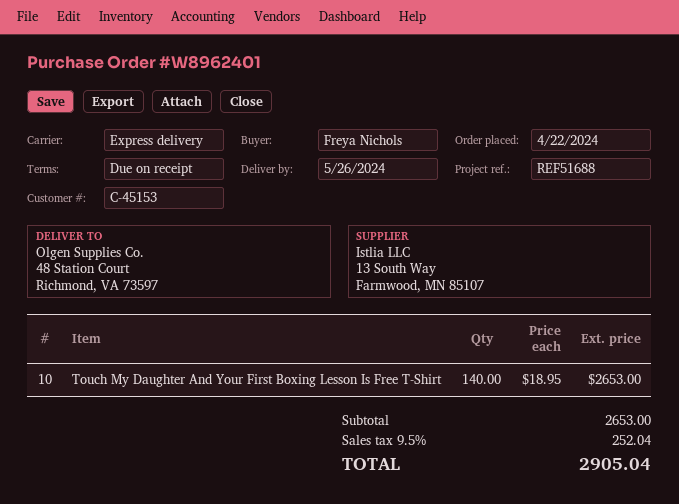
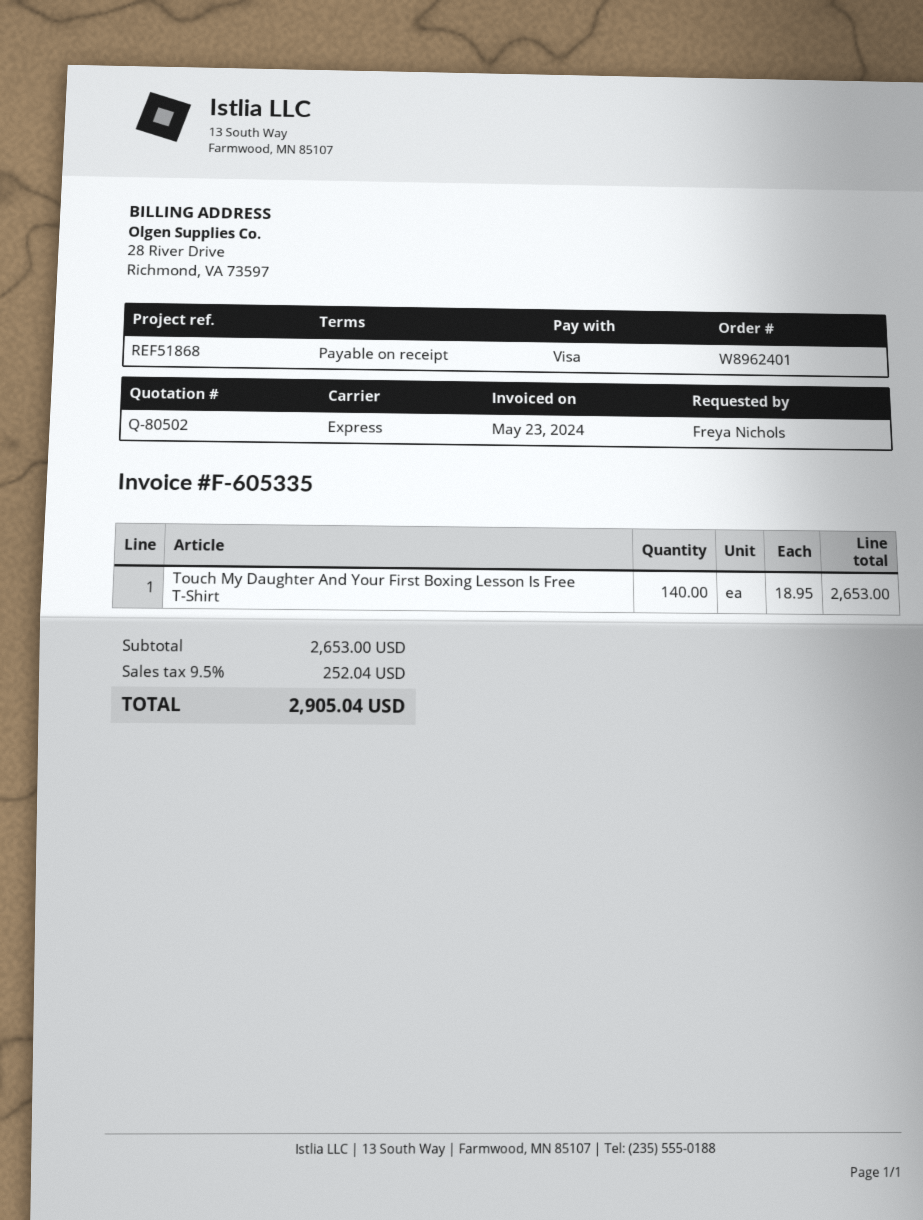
reference: REF51688 -> REF51868

